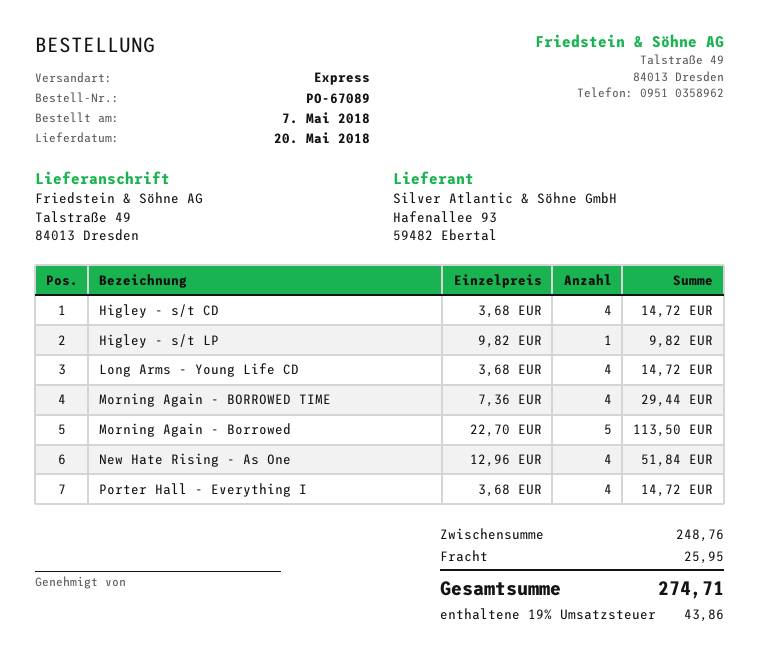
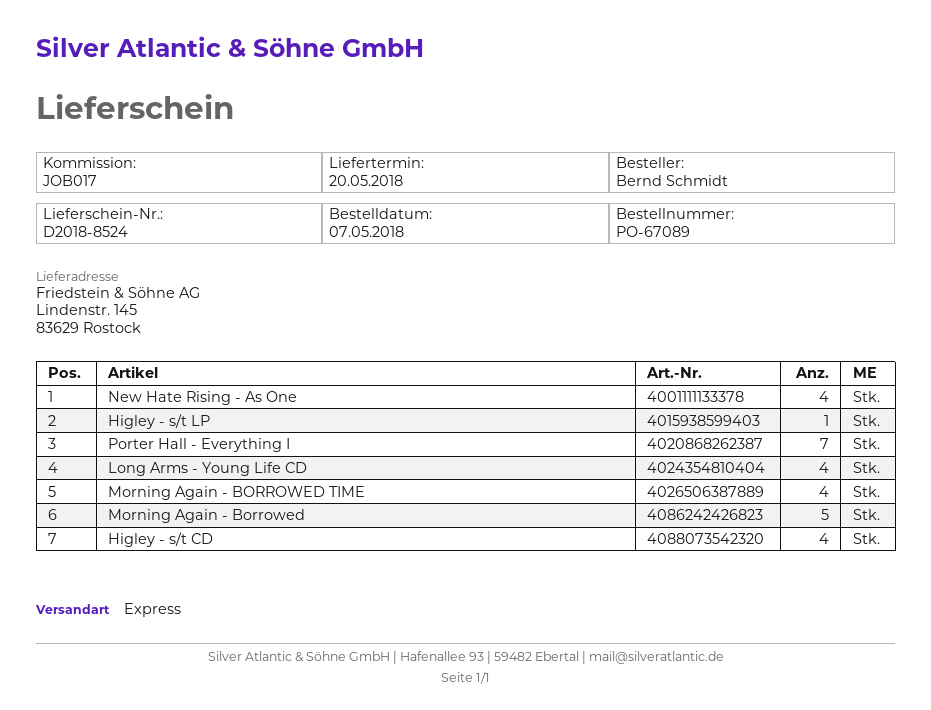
ship to: Talstraße 49, 84013 Dresden -> Lindenstr. 145, 83629 Rostock
Porter Hall - Everything I: 4 -> 7

